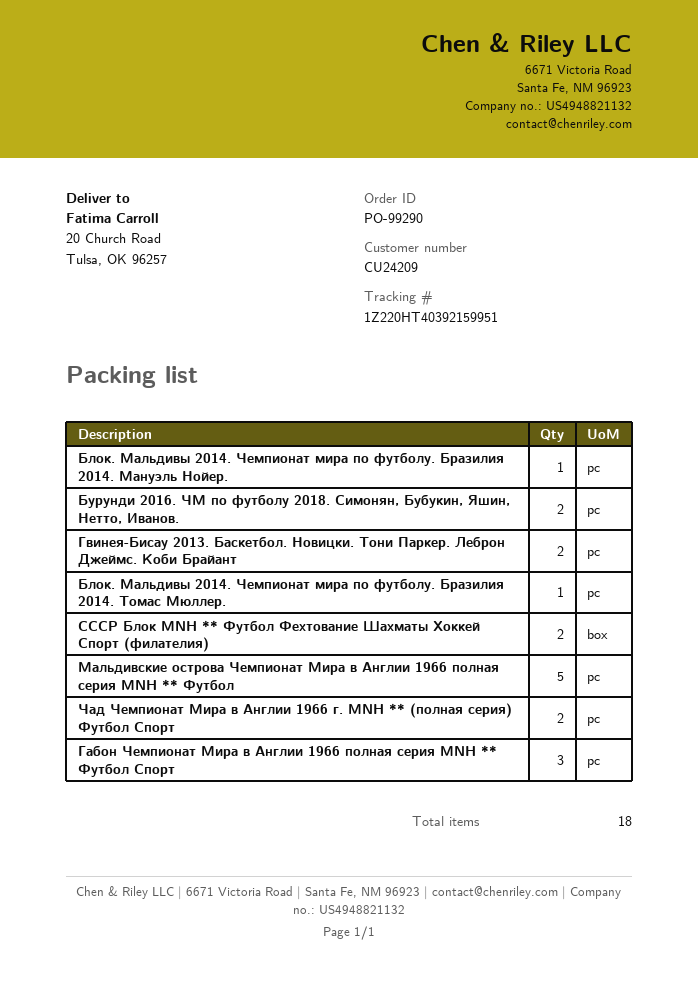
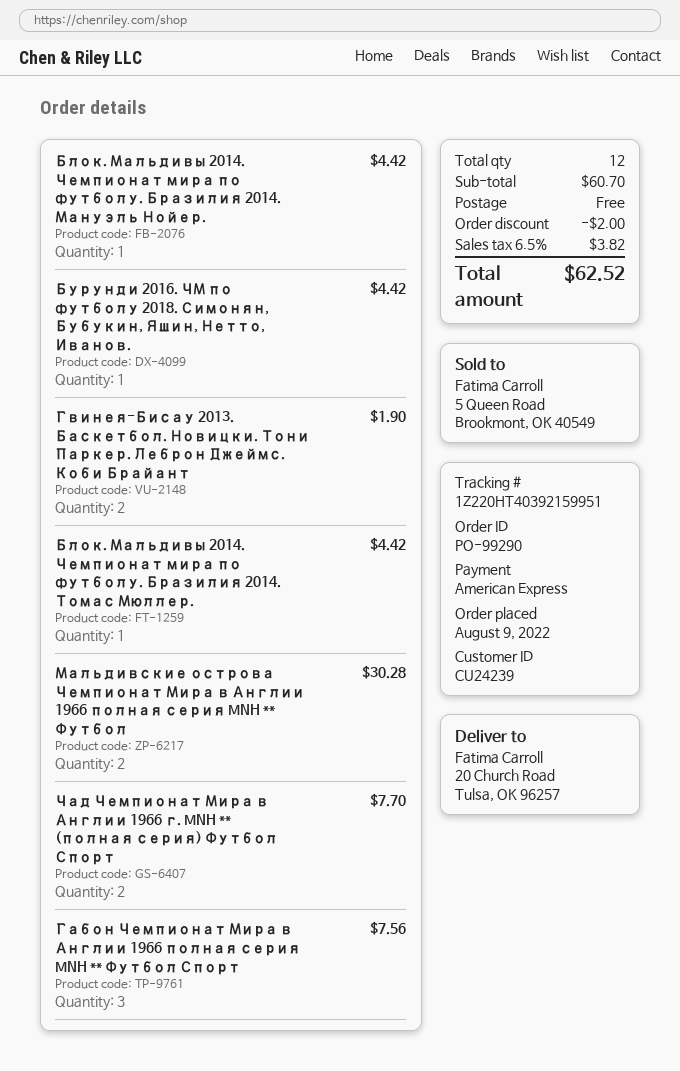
customer number: CU24209 -> CU24239
Бурунди 2016. ЧМ по футболу 2018. Симонян, Бубукин, Яшин, Нетто, Иванов.: 2 -> 1
СССР Блок MNH ** Футбол Фехтование Шахматы Хоккей Спорт (филателия): 2 -> none
Мальдивские острова Чемпионат Мира в Англии 1966 полная серия MNH ** Футбол: 5 -> 2
total quantity: 18 -> 12

